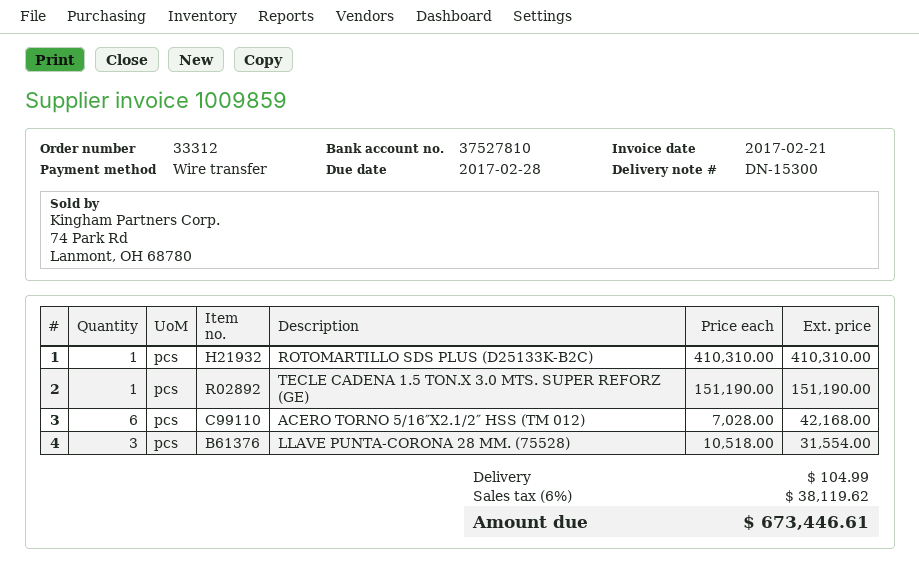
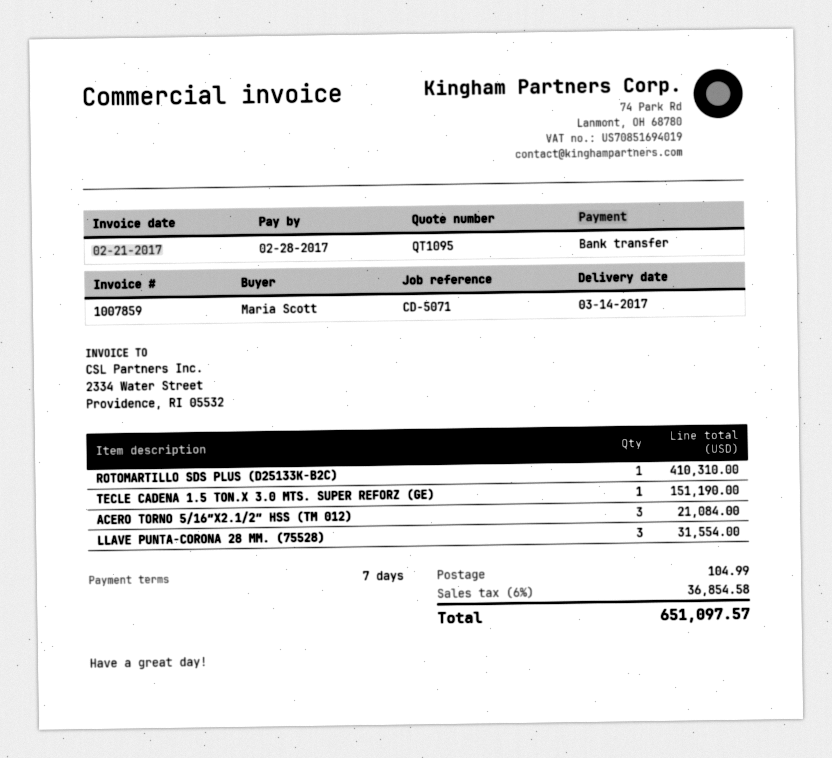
invoice number: 1009859 -> 1007859
ACERO TORNO 5/16″X2.1/2″ HSS (TM 012): 6 for 42168.00 -> 3 for 21084.00
tax: 6% = 38119.62 -> 6% = 36854.58
total: 673446.61 -> 651097.57

